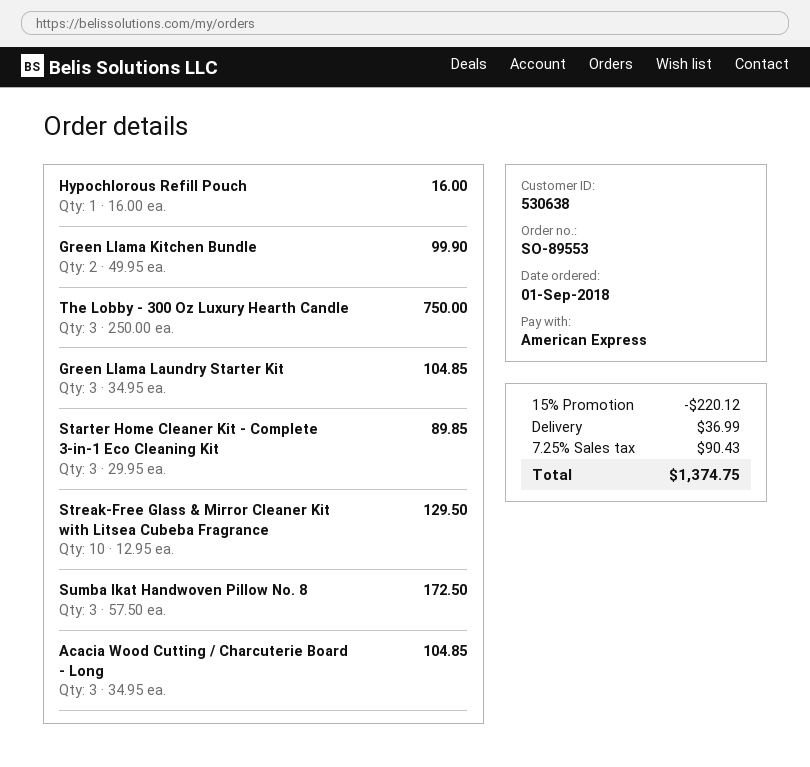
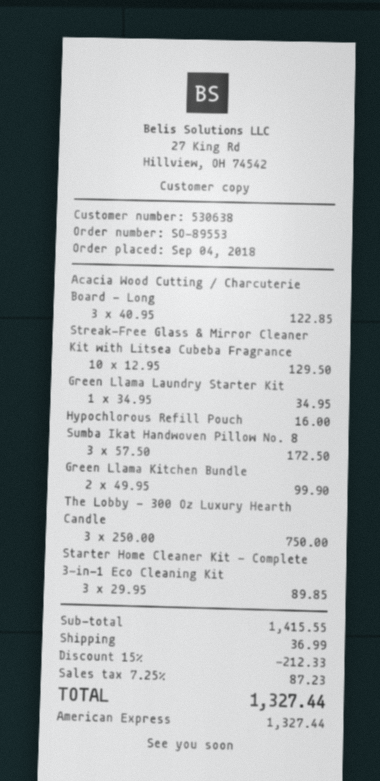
order date: 2018-09-01 -> 2018-09-04
Green Llama Laundry Starter Kit: 3 x 34.95 = 104.85 -> 1 x 34.95 = 34.95
Acacia Wood Cutting / Charcuterie Board - Long: 3 x 34.95 = 104.85 -> 3 x 40.95 = 122.85
discount: 15% = 220.12 -> 15% = 212.33
tax: 7.25% = 90.43 -> 7.25% = 87.23
total: 1374.75 -> 1327.44

